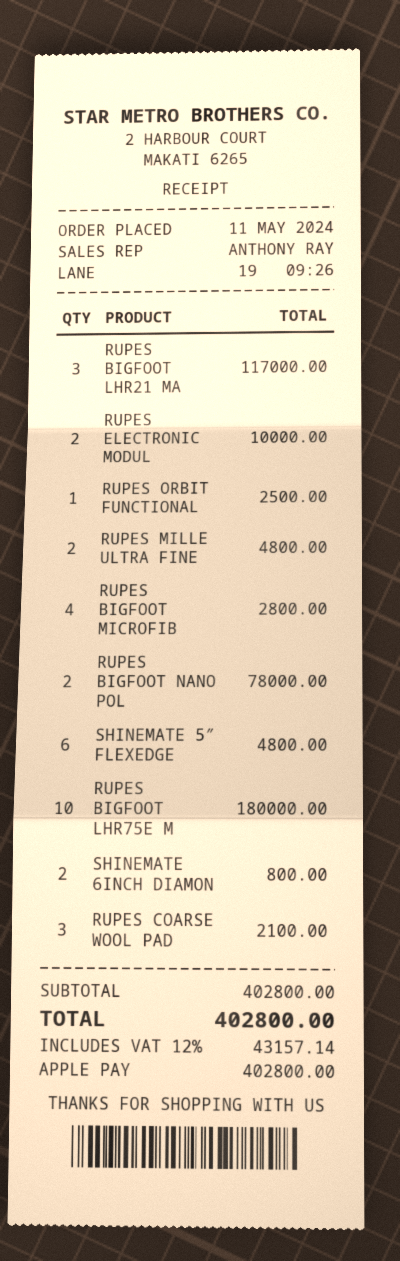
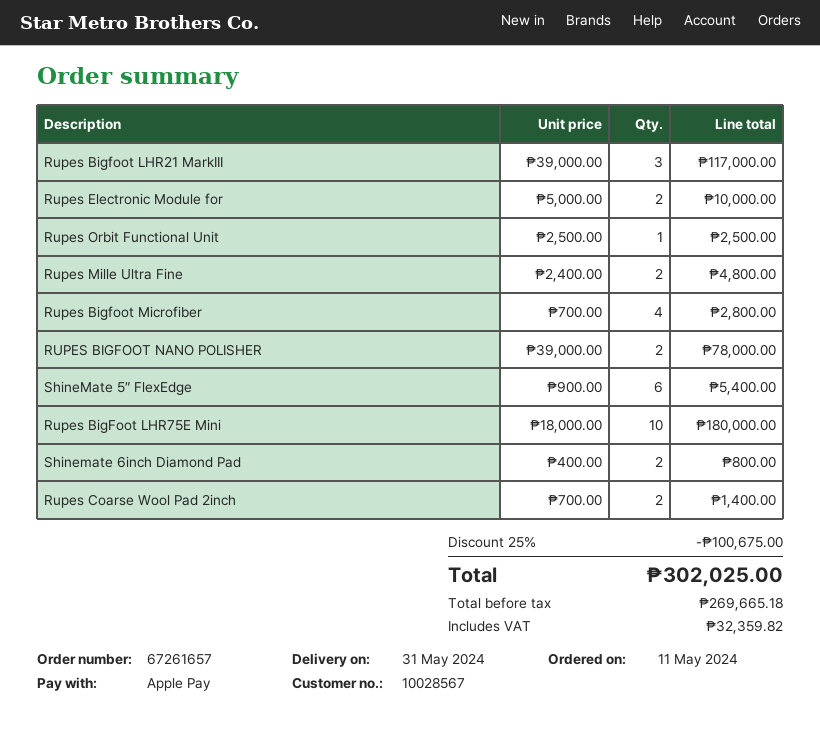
SHINEMATE 5″ FLEXEDGE: 6 for 4800.00 -> 6 for 5400.00
RUPES COARSE WOOL PAD: 3 for 2100.00 -> 2 for 1400.00
discount: none -> 25% = 100675.00
tax: 43157.14 -> 32359.82
total: 402800.00 -> 302025.00

